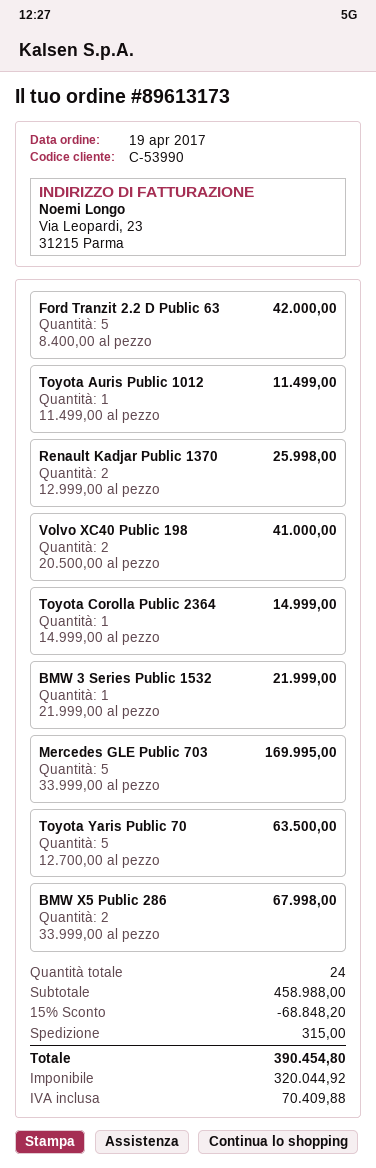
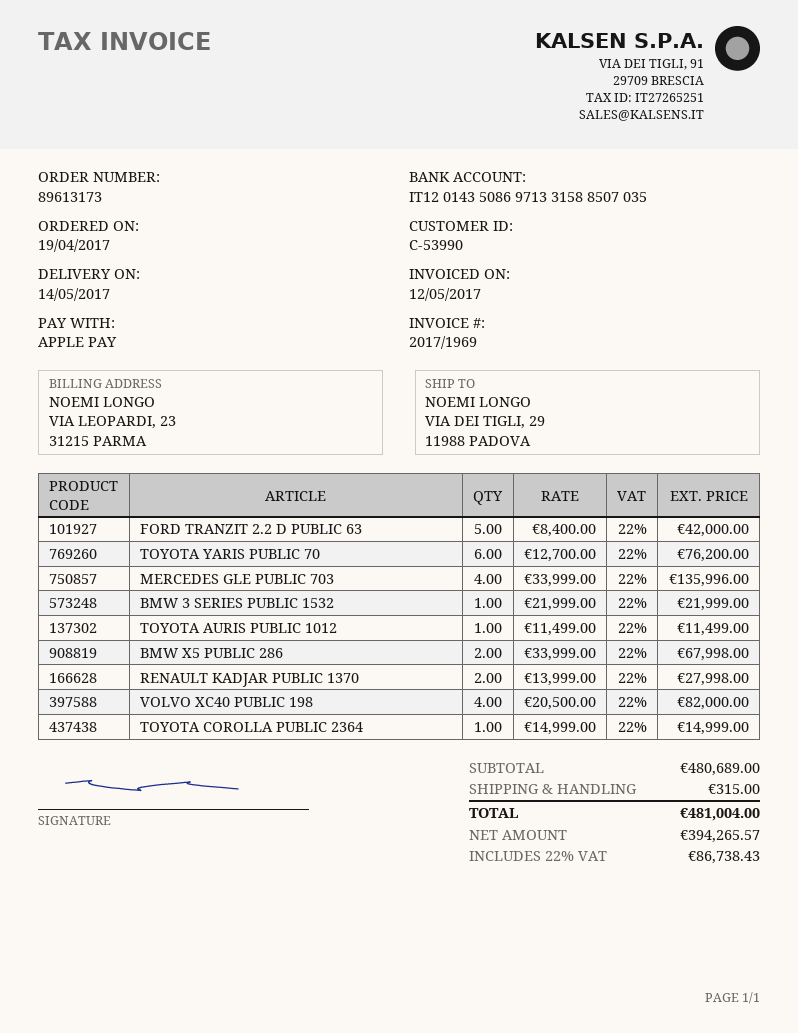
Renault Kadjar Public 1370: 2 x 12999.00 = 25998.00 -> 2 x 13999.00 = 27998.00
Volvo XC40 Public 198: 2 x 20500.00 = 41000.00 -> 4 x 20500.00 = 82000.00
Mercedes GLE Public 703: 5 x 33999.00 = 169995.00 -> 4 x 33999.00 = 135996.00
Toyota Yaris Public 70: 5 x 12700.00 = 63500.00 -> 6 x 12700.00 = 76200.00
subtotal: 458988.00 -> 480689.00
discount: 15% = 68848.20 -> none
net: 320044.92 -> 394265.57
tax: 70409.88 -> 86738.43
total: 390454.80 -> 481004.00

